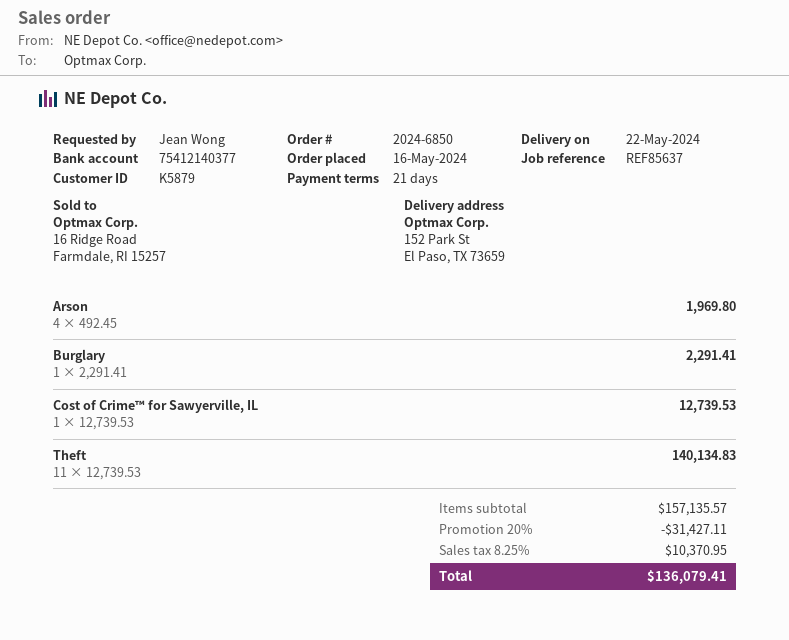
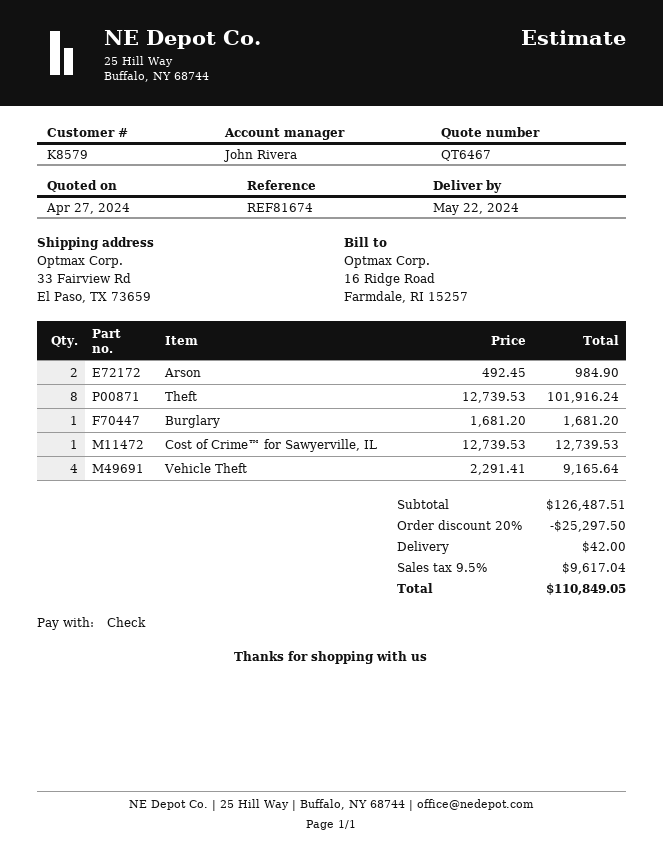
customer number: K5879 -> K8579
reference: REF85637 -> REF81674
ship to: 152 Park St, El Paso, TX 73659 -> 33 Fairview Rd, El Paso, TX 73659
Arson: 4 x 492.45 = 1969.80 -> 2 x 492.45 = 984.90
Burglary: 1 x 2291.41 = 2291.41 -> 1 x 1681.20 = 1681.20
Theft: 11 x 12739.53 = 140134.83 -> 8 x 12739.53 = 101916.24
Vehicle Theft: none -> 4 x 2291.41 = 9165.64
subtotal: 157135.57 -> 126487.51
discount: 20% = 31427.11 -> 20% = 25297.50
shipping: none -> 42.00
tax: 8.25% = 10370.95 -> 9.5% = 9617.04
total: 136079.41 -> 110849.05

